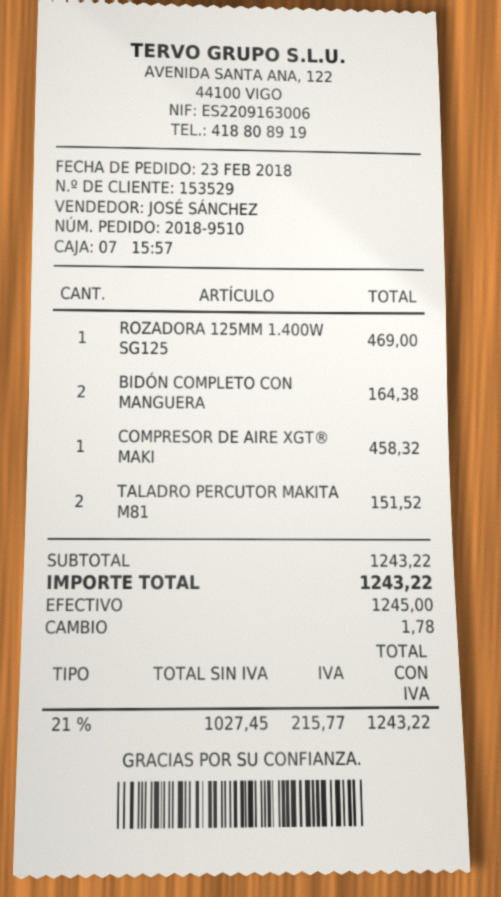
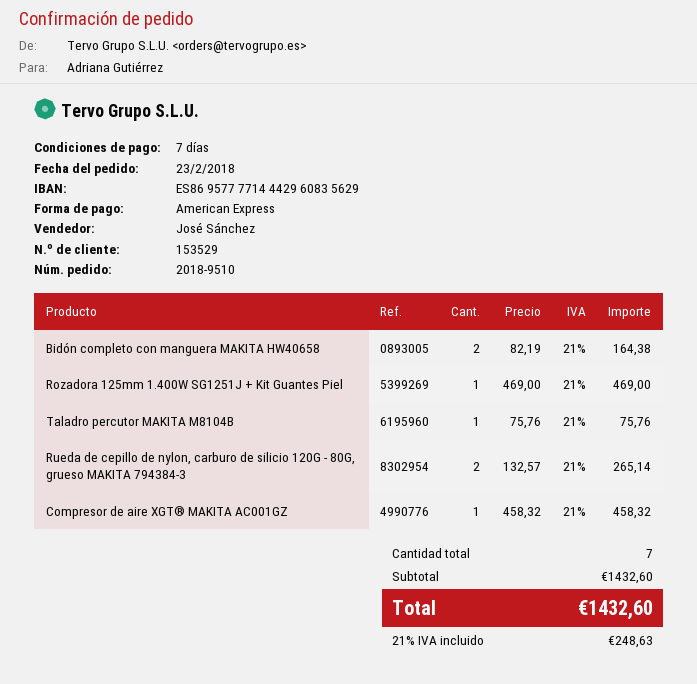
payment method: cash -> American Express
TALADRO PERCUTOR MAKITA M81: 2 for 151.52 -> 1 for 75.76
Rueda de cepillo de nylon, carburo de silicio 120G - 80G, grueso MAKITA 794384-3: none -> 2 for 265.14
subtotal: 1243.22 -> 1432.60
tax: 21% = 215.77 -> 21% = 248.63
total: 1243.22 -> 1432.60

